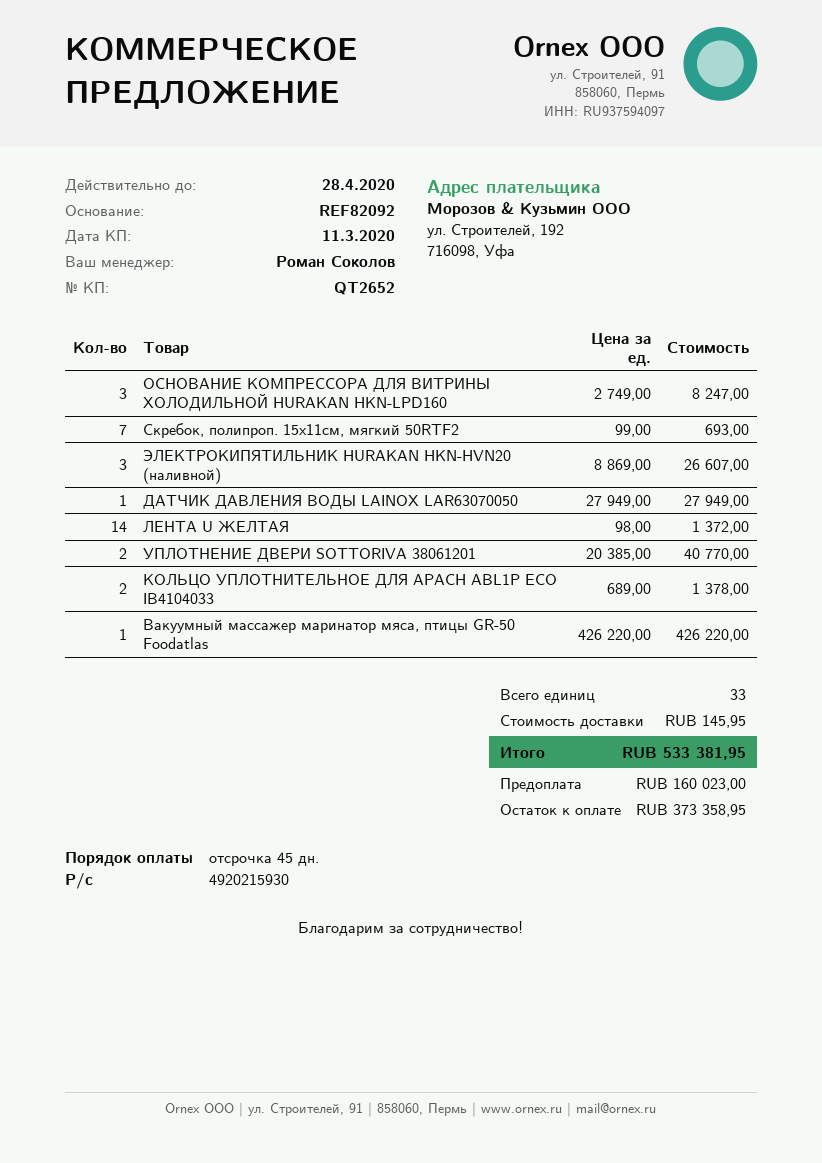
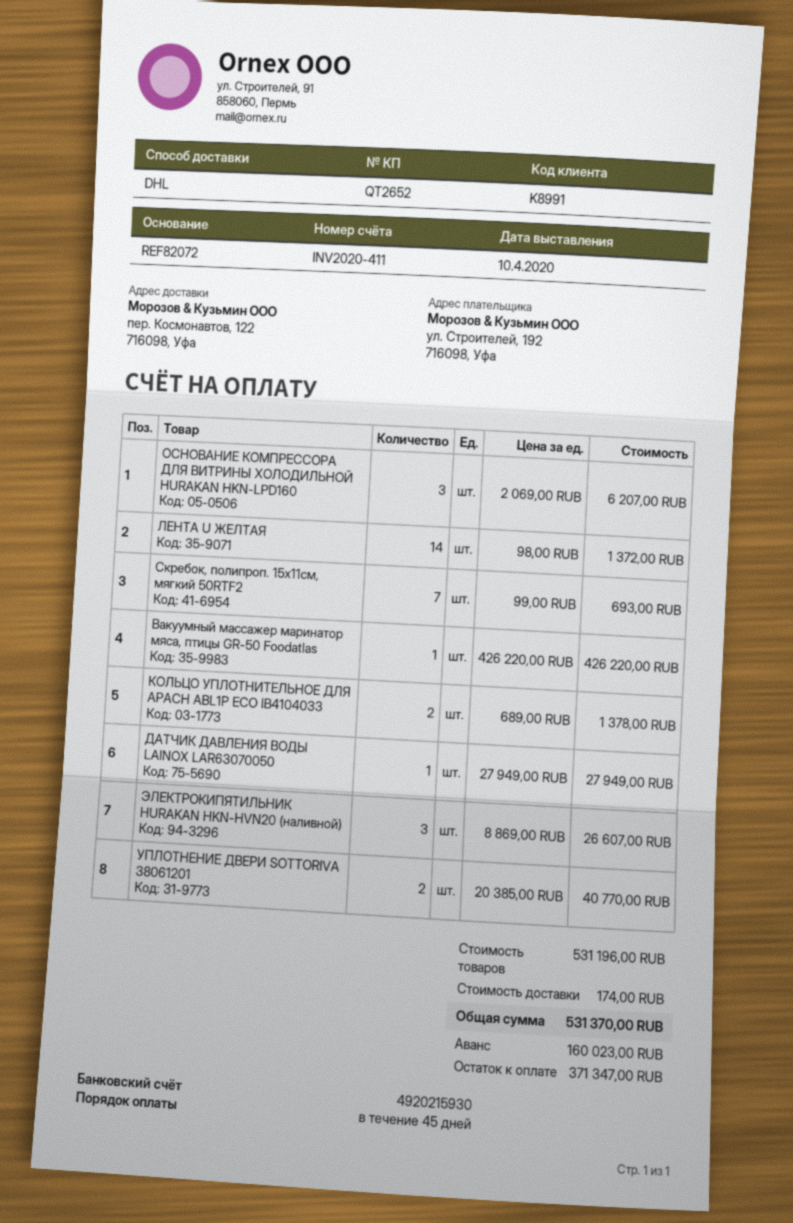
reference: REF82092 -> REF82072
ОСНОВАНИЕ КОМПРЕССОРА ДЛЯ ВИТРИНЫ ХОЛОДИЛЬНОЙ HURAKAN HKN-LPD160: 3 x 2749.00 = 8247.00 -> 3 x 2069.00 = 6207.00
shipping: 145.95 -> 174.00
total: 533381.95 -> 531370.00
balance: 373358.95 -> 371347.00

